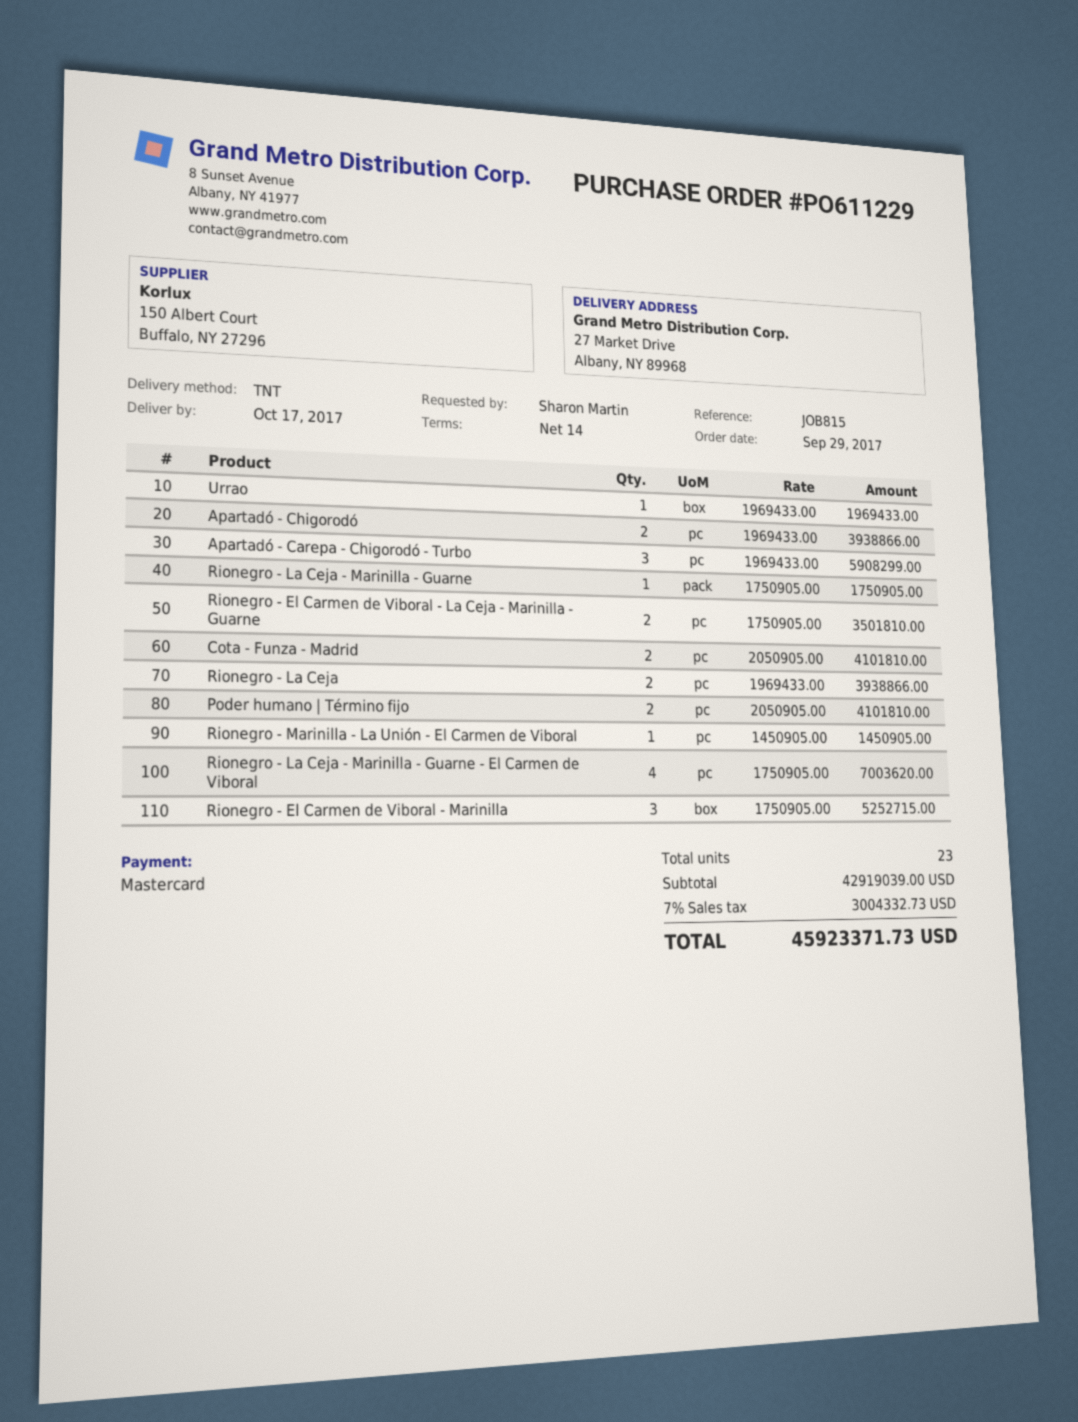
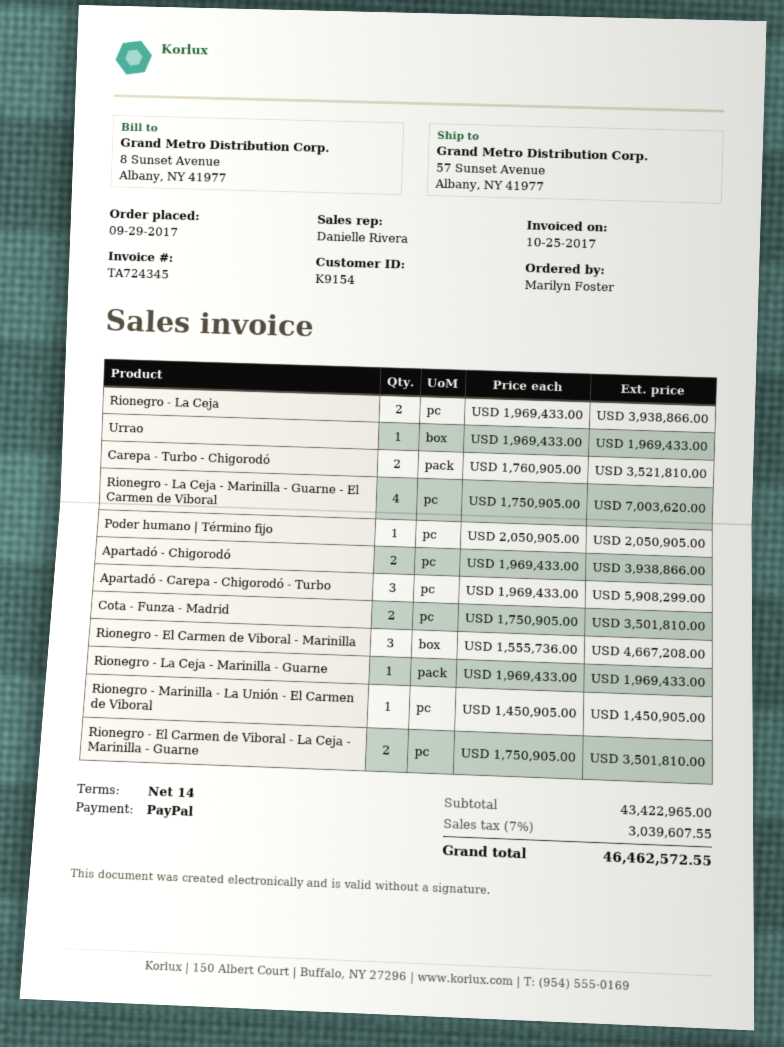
ordered by: Sharon Martin -> Marilyn Foster
payment method: Mastercard -> PayPal
ship to: 27 Market Drive, Albany, NY 89968 -> 57 Sunset Avenue, Albany, NY 41977
Rionegro - La Ceja - Marinilla - Guarne: 1 x 1750905.00 = 1750905.00 -> 1 x 1969433.00 = 1969433.00
Cota - Funza - Madrid: 2 x 2050905.00 = 4101810.00 -> 2 x 1750905.00 = 3501810.00
Poder humano | Término fijo: 2 x 2050905.00 = 4101810.00 -> 1 x 2050905.00 = 2050905.00
Rionegro - El Carmen de Viboral - Marinilla: 3 x 1750905.00 = 5252715.00 -> 3 x 1555736.00 = 4667208.00
Carepa - Turbo - Chigorodó: none -> 2 x 1760905.00 = 3521810.00
subtotal: 42919039.00 -> 43422965.00
tax: 7% = 3004332.73 -> 7% = 3039607.55
total: 45923371.73 -> 46462572.55

